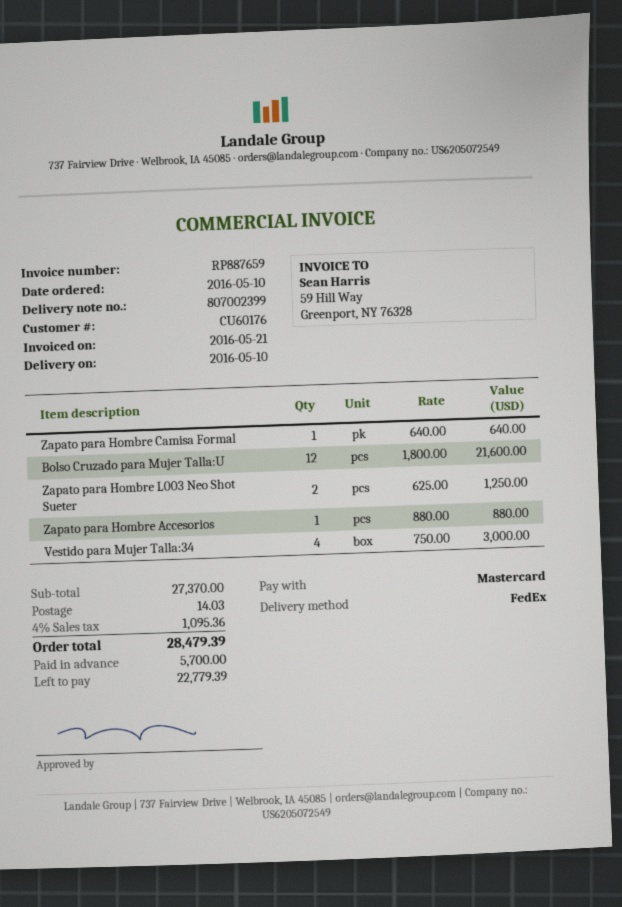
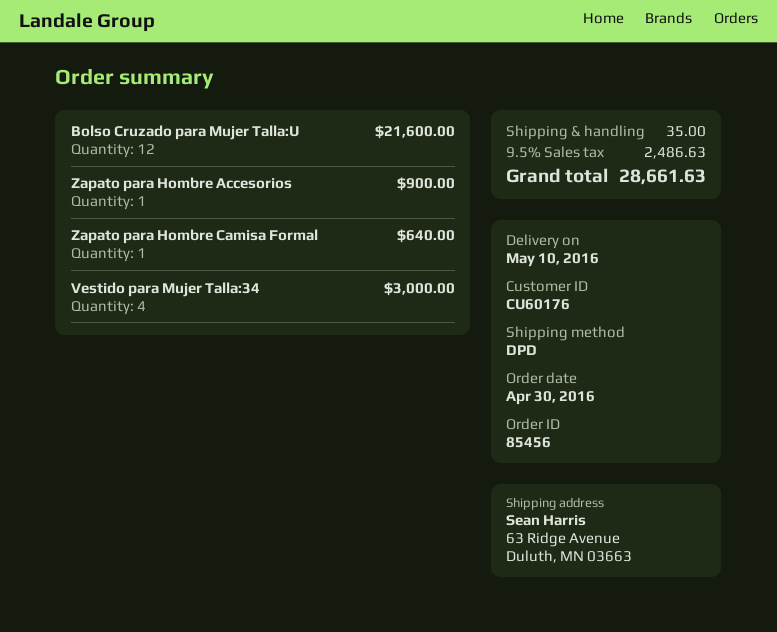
order date: 2016-05-10 -> 2016-04-30
shipping method: FedEx -> DPD
Zapato para Hombre L003 Neo Shot Sueter: 2 for 1250.00 -> none
Zapato para Hombre Accesorios: 1 for 880.00 -> 1 for 900.00
shipping: 14.03 -> 35.00
tax: 4% = 1095.36 -> 9.5% = 2486.63
total: 28479.39 -> 28661.63

